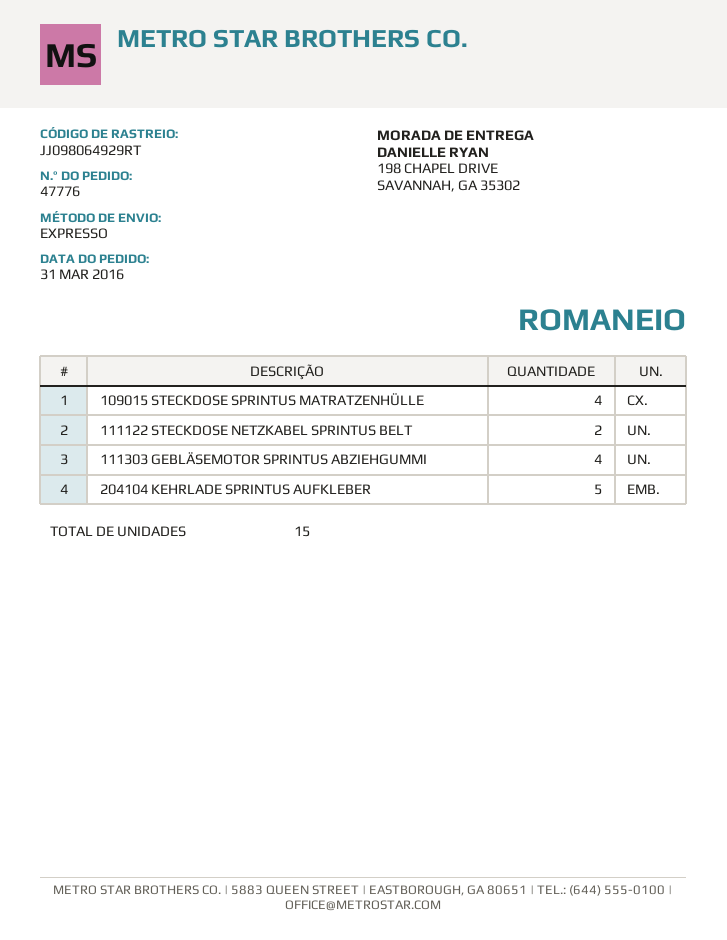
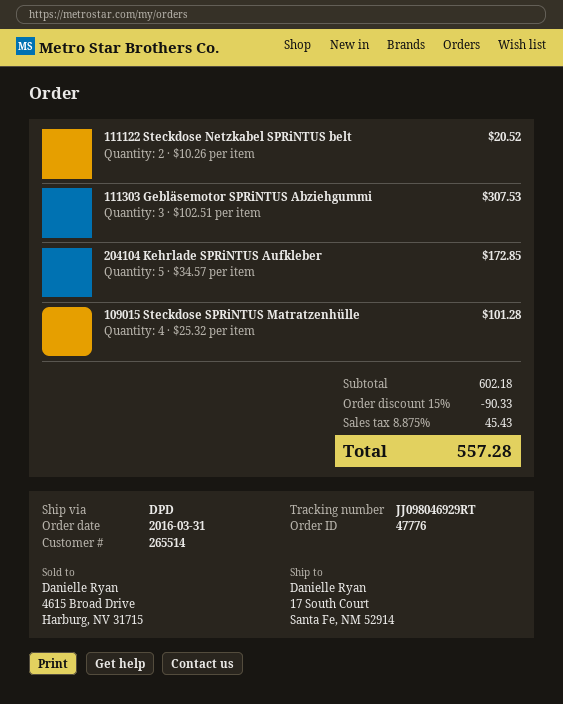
shipping method: express -> DPD
tracking number: JJ098064929RT -> JJ098046929RT
ship to: 198 CHAPEL DRIVE, SAVANNAH, GA 35302 -> 17 South Court, Santa Fe, NM 52914
111303 GEBLÄSEMOTOR SPRINTUS ABZIEHGUMMI: 4 -> 3

